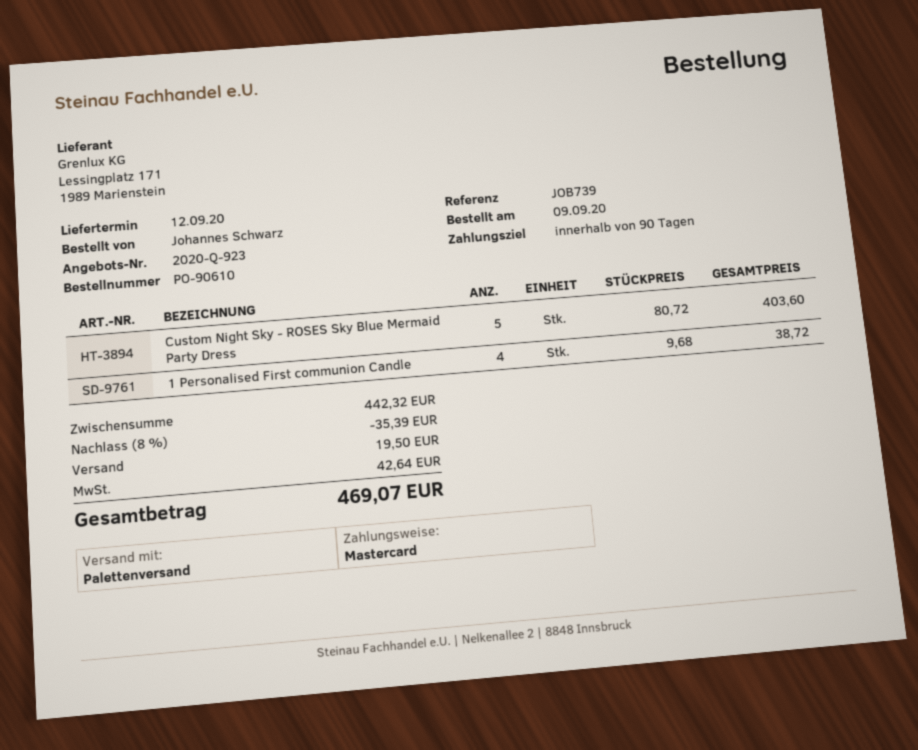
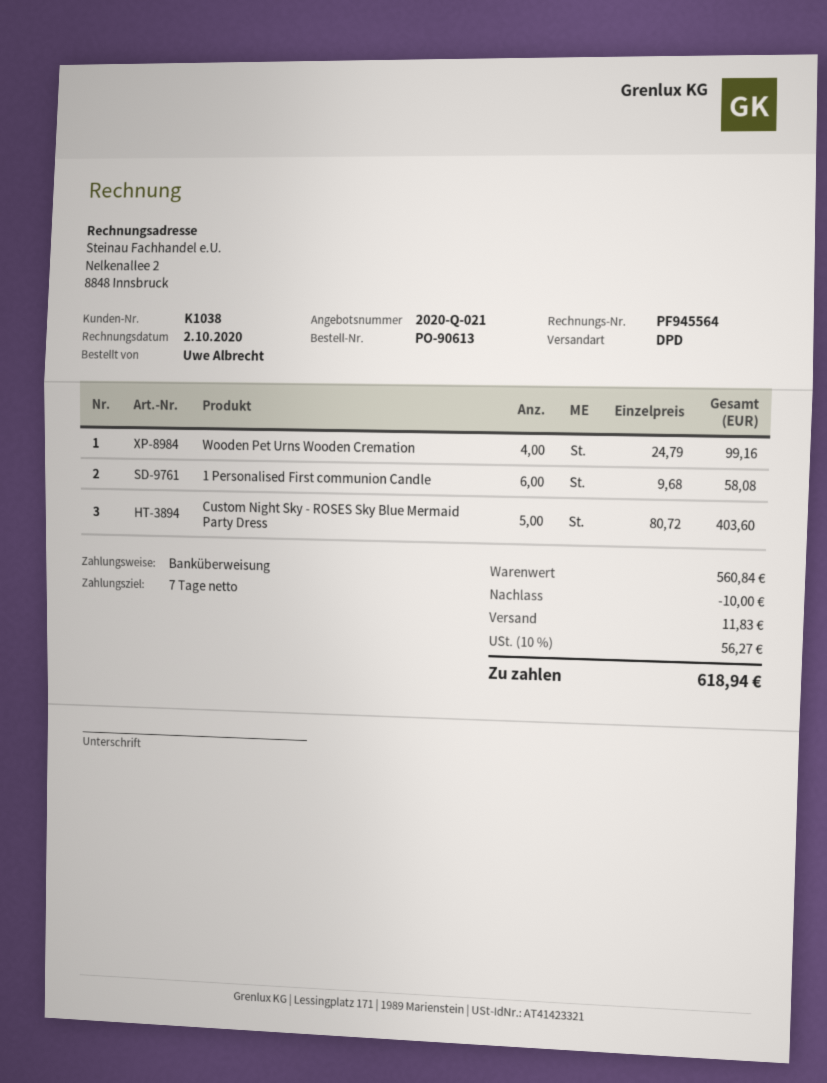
quote number: 2020-Q-923 -> 2020-Q-021
order number: PO-90610 -> PO-90613
payment terms: 90 days -> 7 days
ordered by: Johannes Schwarz -> Uwe Albrecht
payment method: Mastercard -> bank transfer
shipping method: pallet freight -> DPD
1 Personalised First communion Candle: 4 x 9.68 = 38.72 -> 6 x 9.68 = 58.08
Wooden Pet Urns Wooden Cremation: none -> 4 x 24.79 = 99.16
subtotal: 442.32 -> 560.84
discount: 35.39 -> 10.00
shipping: 19.50 -> 11.83
tax: 42.64 -> 56.27
total: 469.07 -> 618.94

